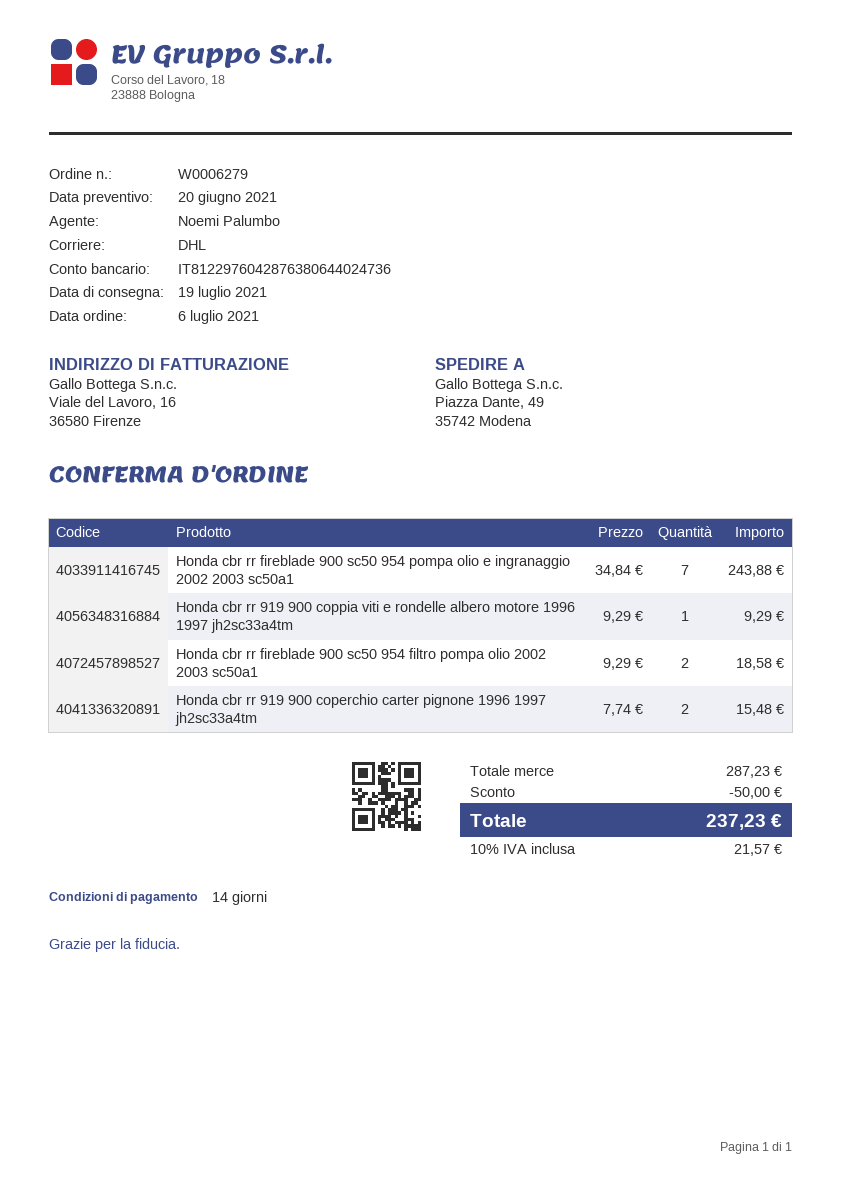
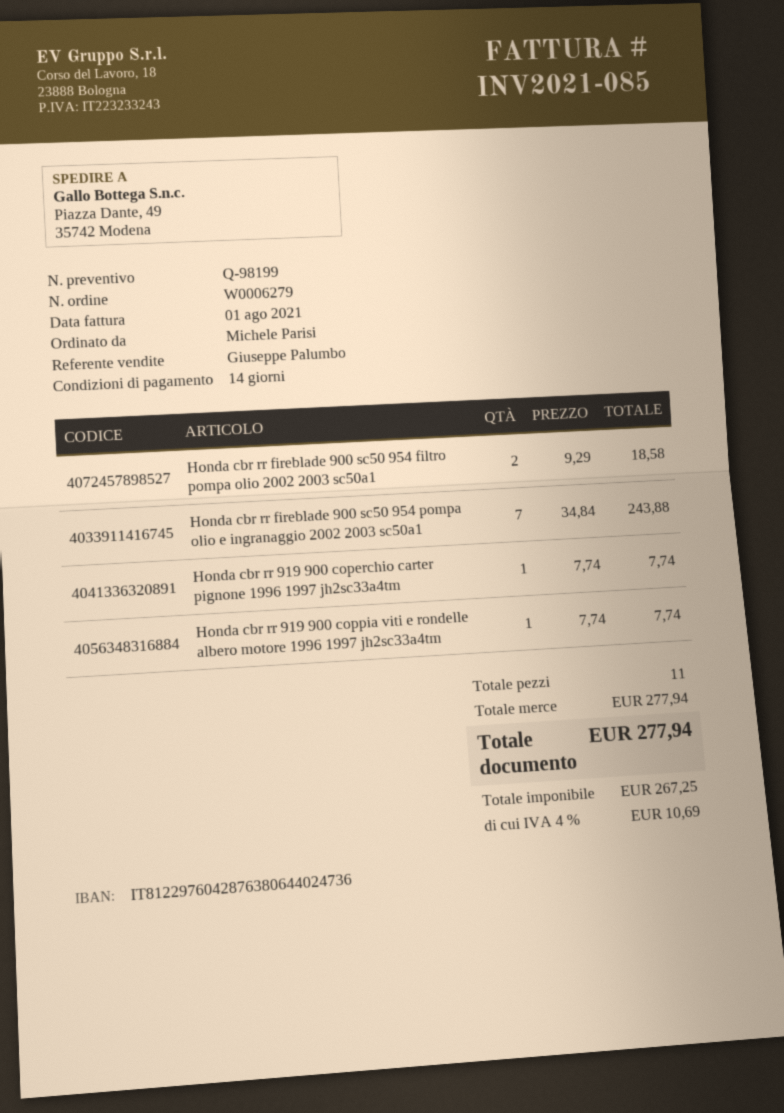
sales rep: Noemi Palumbo -> Giuseppe Palumbo
Honda cbr rr 919 900 coppia viti e rondelle albero motore 1996 1997 jh2sc33a4tm: 1 x 9.29 = 9.29 -> 1 x 7.74 = 7.74
Honda cbr rr 919 900 coperchio carter pignone 1996 1997 jh2sc33a4tm: 2 x 7.74 = 15.48 -> 1 x 7.74 = 7.74
subtotal: 287.23 -> 277.94
discount: 50.00 -> none
tax: 10% = 21.57 -> 4% = 10.69
total: 237.23 -> 277.94

